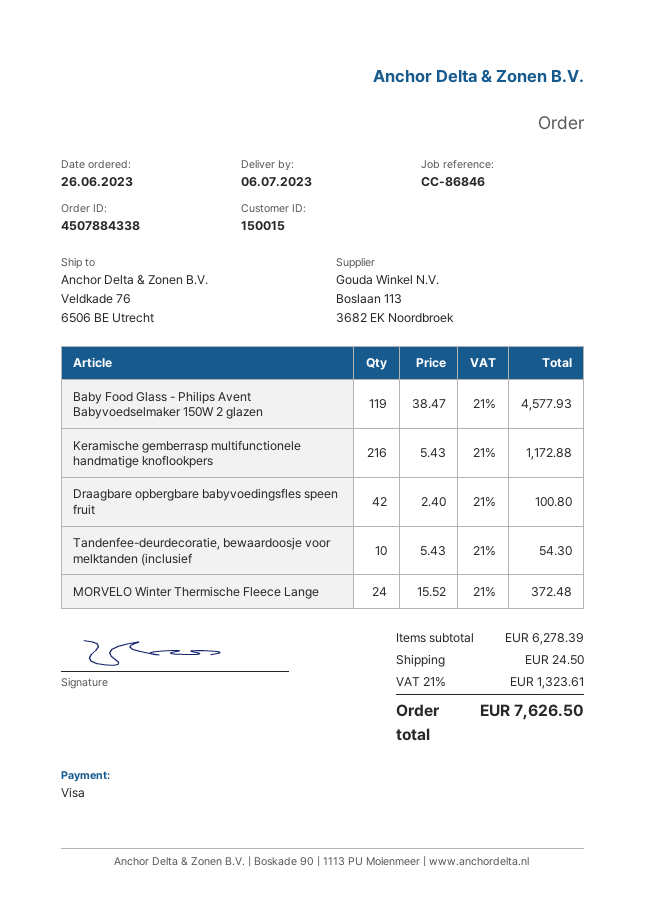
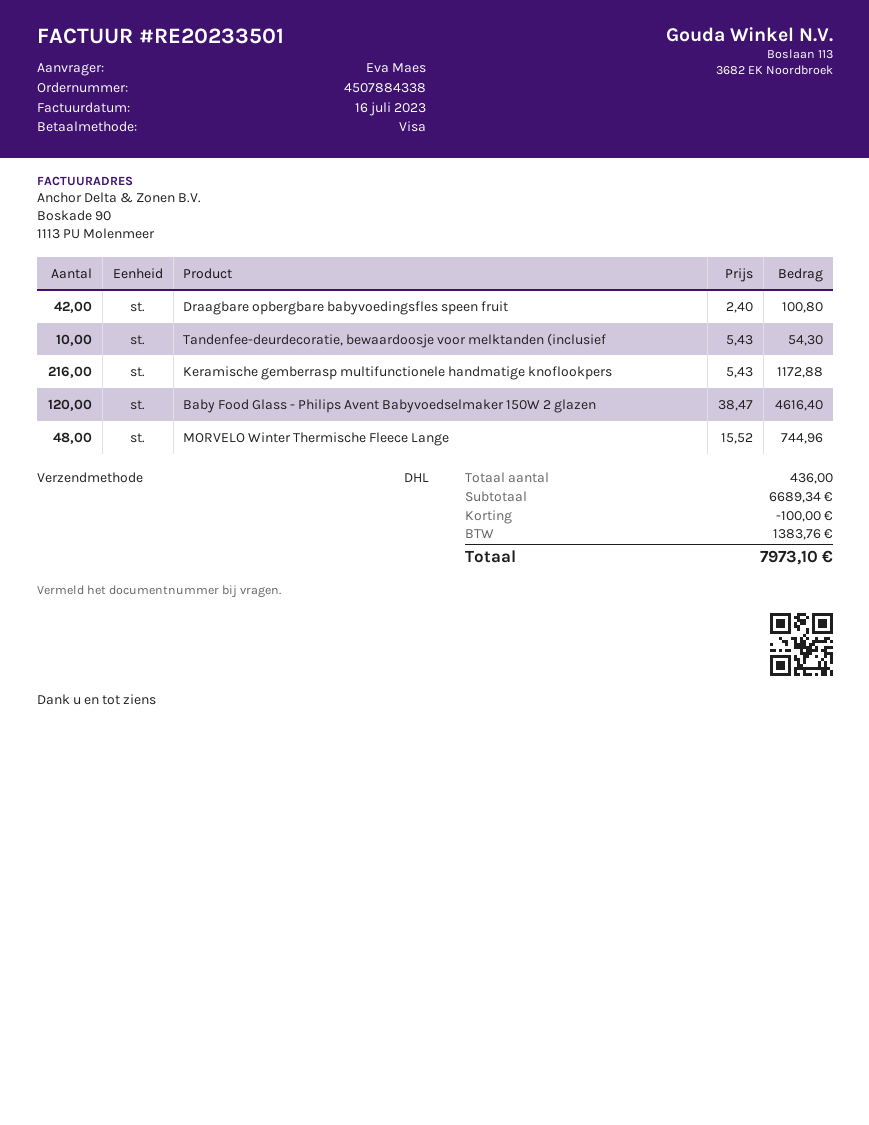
Baby Food Glass - Philips Avent Babyvoedselmaker 150W 2 glazen: 119 x 38.47 = 4577.93 -> 120 x 38.47 = 4616.40
MORVELO Winter Thermische Fleece Lange: 24 x 15.52 = 372.48 -> 48 x 15.52 = 744.96
subtotal: 6278.39 -> 6689.34
discount: none -> 100.00
shipping: 24.50 -> none
tax: 1323.61 -> 1383.76
total: 7626.50 -> 7973.10

